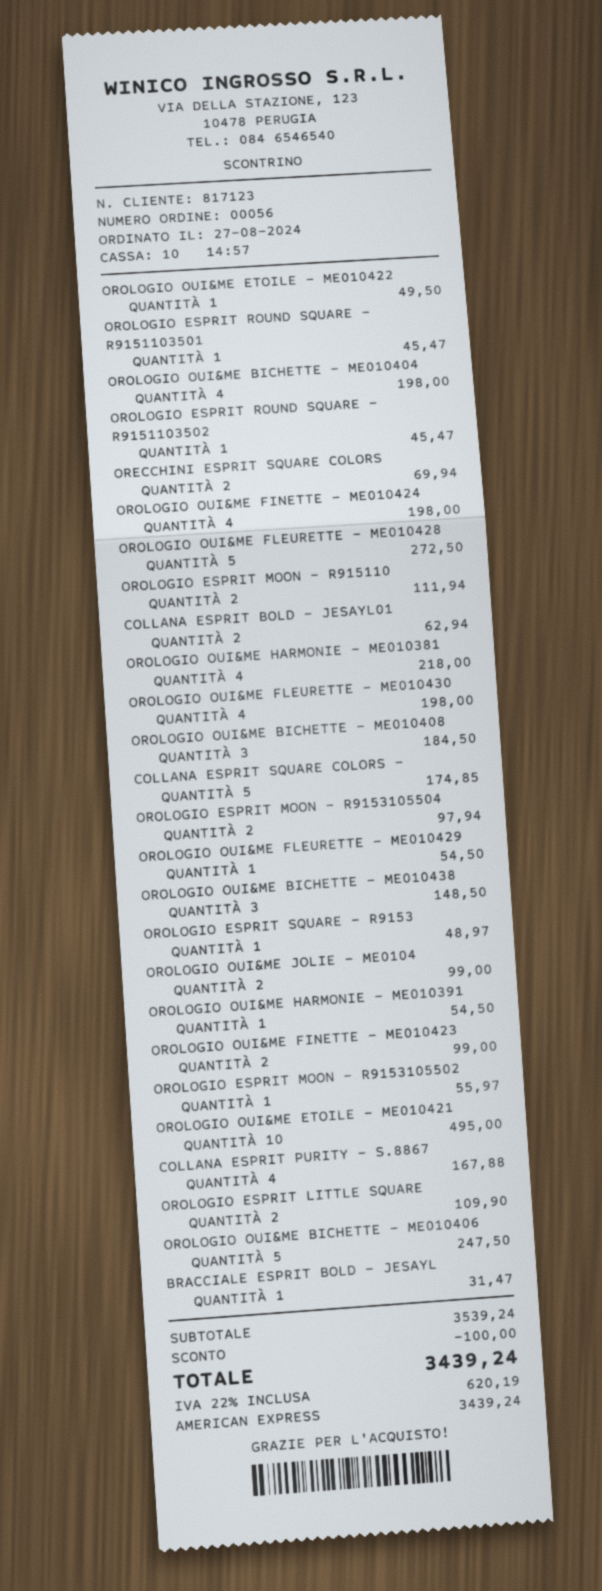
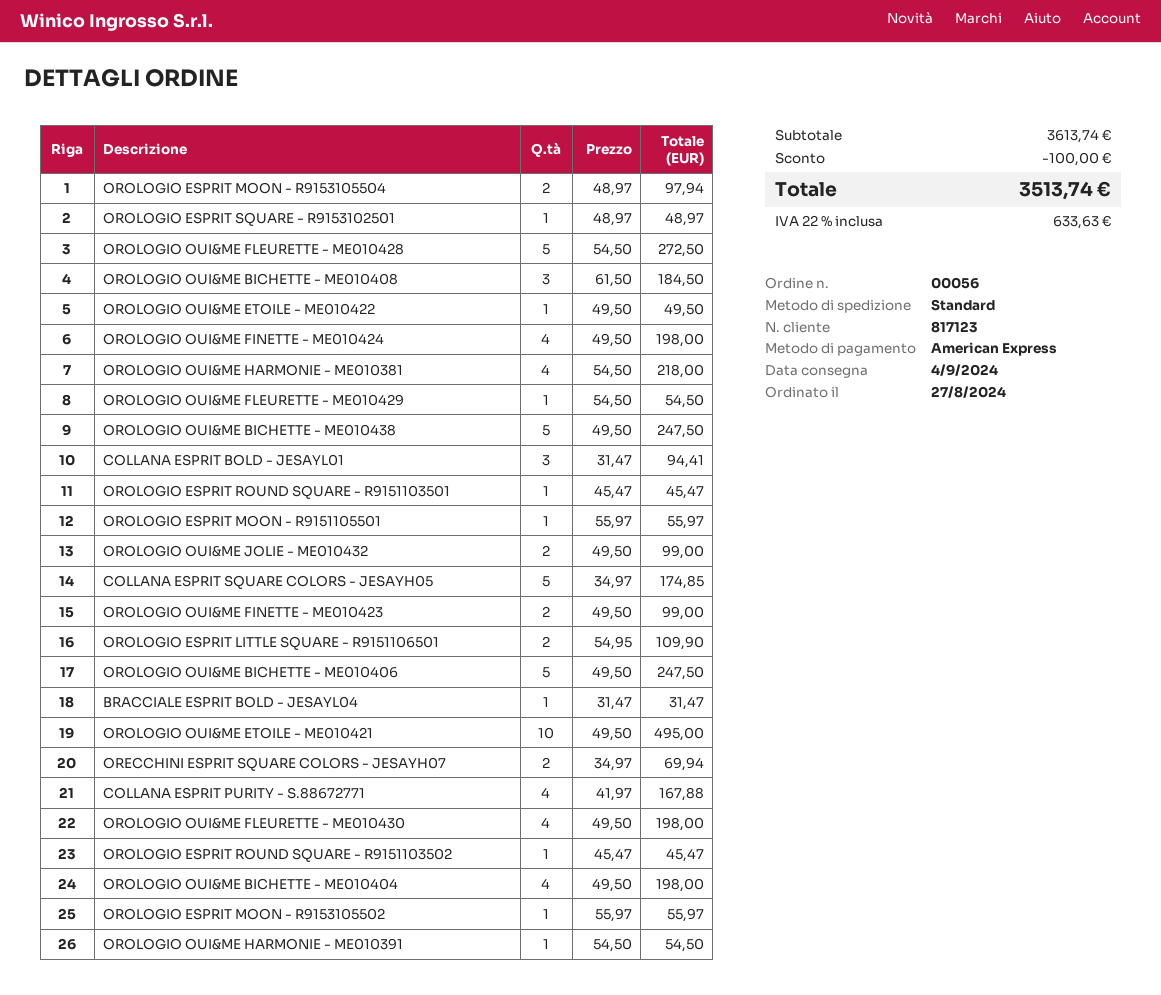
OROLOGIO ESPRIT MOON - R915110: 2 for 111.94 -> 1 for 55.97
COLLANA ESPRIT BOLD - JESAYL01: 2 for 62.94 -> 3 for 94.41
OROLOGIO OUI&ME BICHETTE - ME010438: 3 for 148.50 -> 5 for 247.50
subtotal: 3539.24 -> 3613.74
tax: 22% = 620.19 -> 22% = 633.63
total: 3439.24 -> 3513.74

